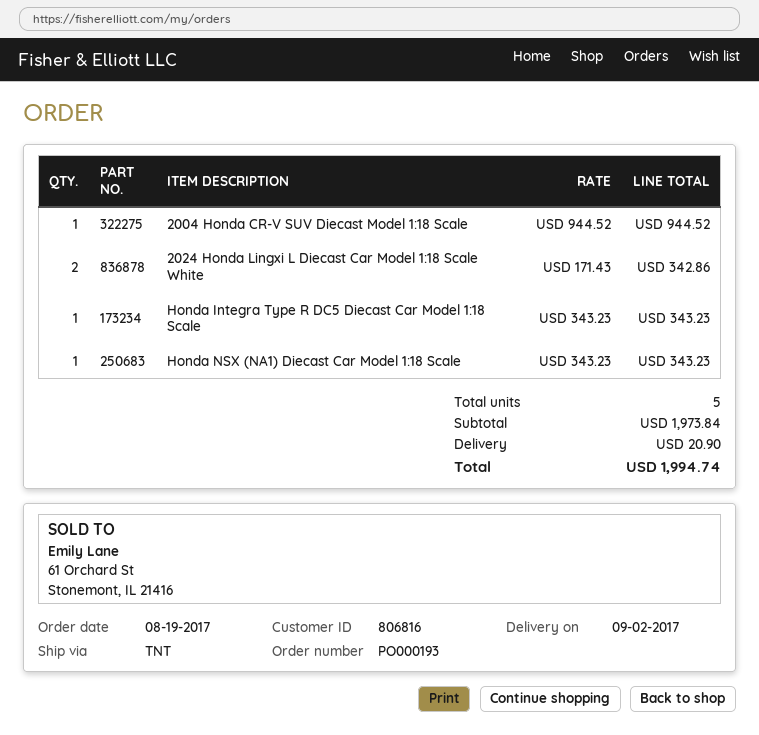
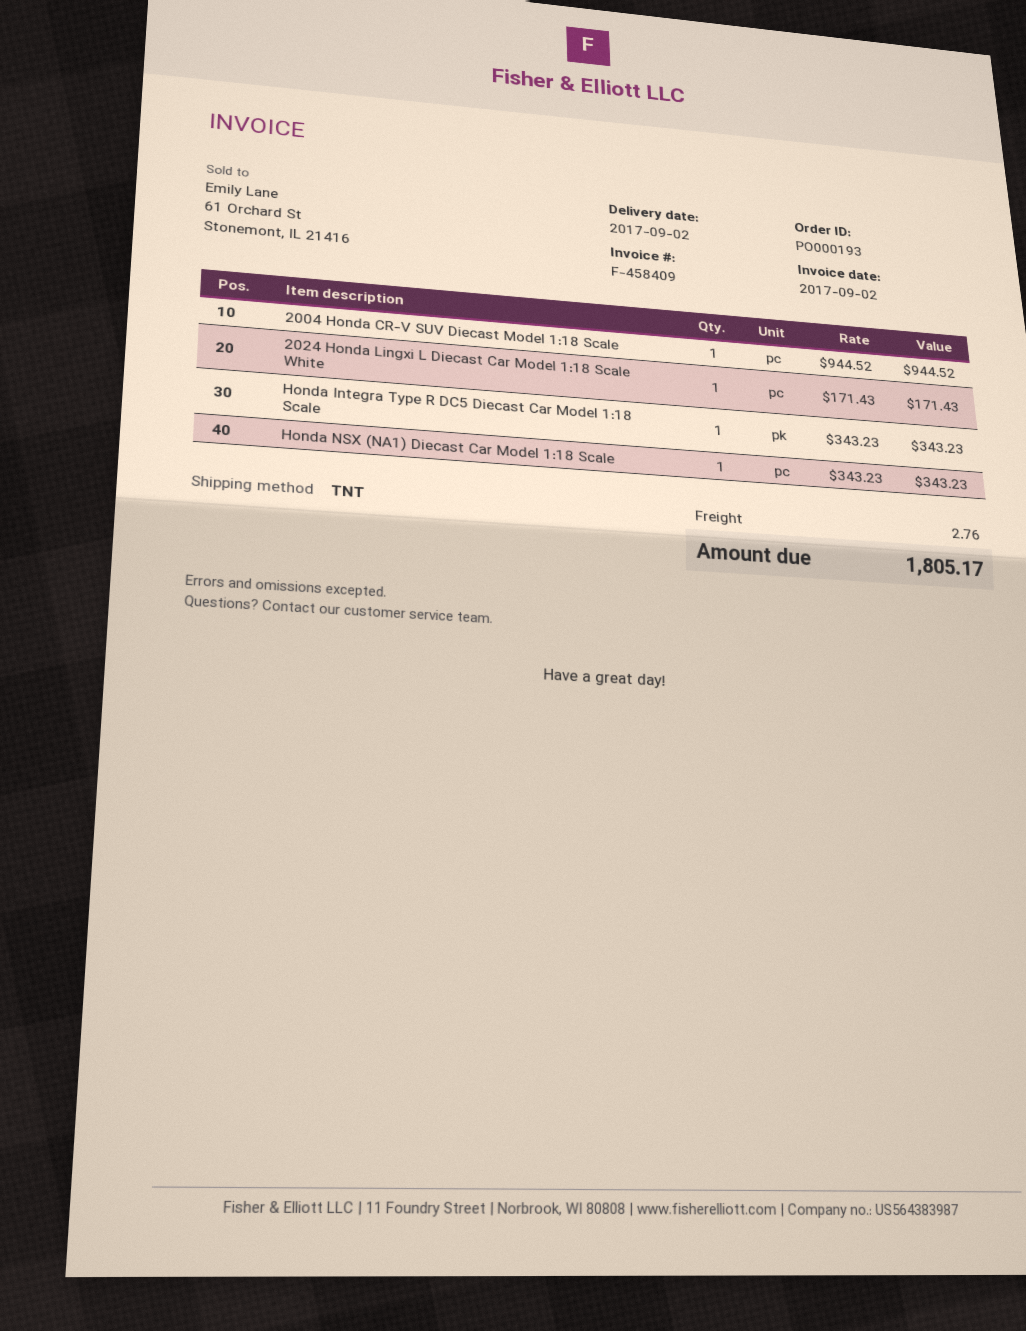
2024 Honda Lingxi L Diecast Car Model 1:18 Scale White: 2 x 171.43 = 342.86 -> 1 x 171.43 = 171.43
shipping: 20.90 -> 2.76
total: 1994.74 -> 1805.17

